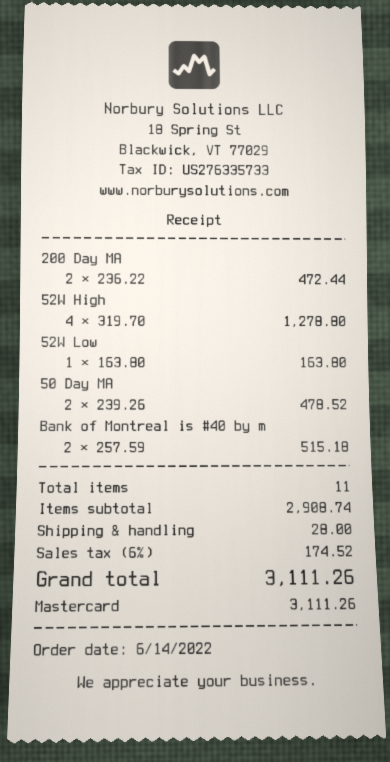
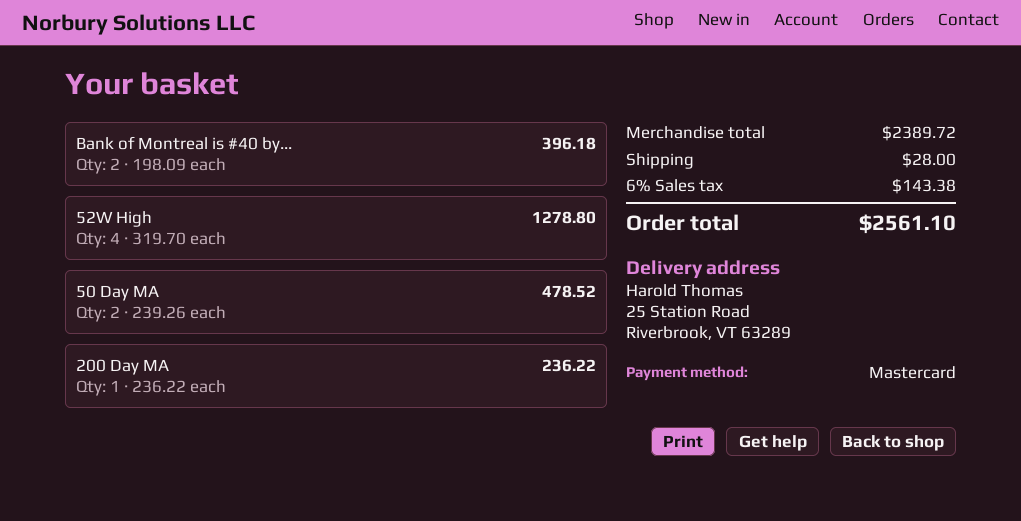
200 Day MA: 2 x 236.22 = 472.44 -> 1 x 236.22 = 236.22
52W Low: 1 x 163.80 = 163.80 -> none
Bank of Montreal is #40 by m: 2 x 257.59 = 515.18 -> 2 x 198.09 = 396.18
subtotal: 2908.74 -> 2389.72
tax: 6% = 174.52 -> 6% = 143.38
total: 3111.26 -> 2561.10

